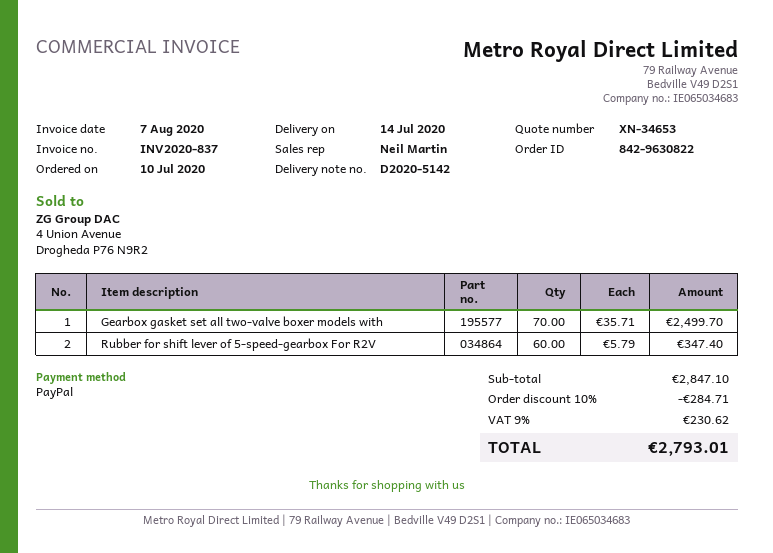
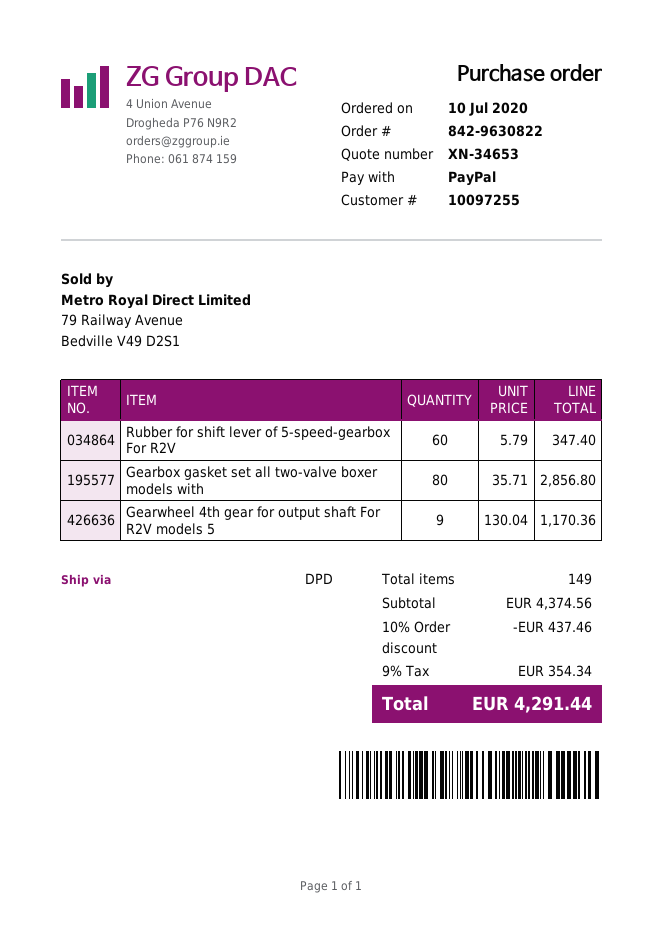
Gearbox gasket set all two-valve boxer models with: 70 x 35.71 = 2499.70 -> 80 x 35.71 = 2856.80
Gearwheel 4th gear for output shaft For R2V models 5: none -> 9 x 130.04 = 1170.36
subtotal: 2847.10 -> 4374.56
discount: 10% = 284.71 -> 10% = 437.46
tax: 9% = 230.62 -> 9% = 354.34
total: 2793.01 -> 4291.44

